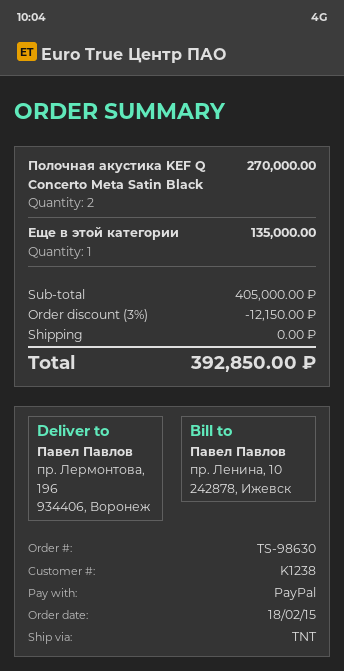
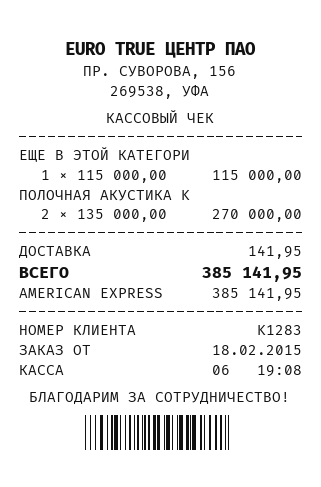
customer number: K1238 -> K1283
payment method: PayPal -> American Express
Еще в этой категории: 1 for 135000.00 -> 1 for 115000.00
discount: 3% = 12150.00 -> none
shipping: 0.00 -> 141.95
total: 392850.00 -> 385141.95

